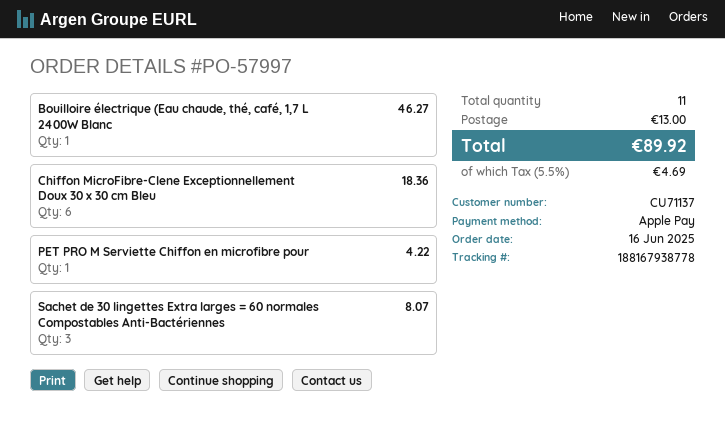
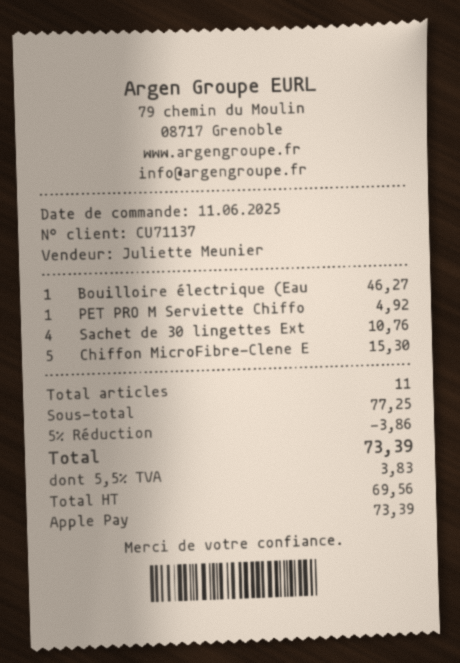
order date: 2025-06-16 -> 2025-06-11
Chiffon MicroFibre-Clene Exceptionnellement Doux 30 x 30 cm Bleu: 6 for 18.36 -> 5 for 15.30
PET PRO M Serviette Chiffon en microfibre pour: 1 for 4.22 -> 1 for 4.92
Sachet de 30 lingettes Extra larges = 60 normales Compostables Anti-Bactériennes: 3 for 8.07 -> 4 for 10.76
discount: none -> 5% = 3.86
shipping: 13.00 -> none
tax: 5.5% = 4.69 -> 5.5% = 3.83
total: 89.92 -> 73.39

